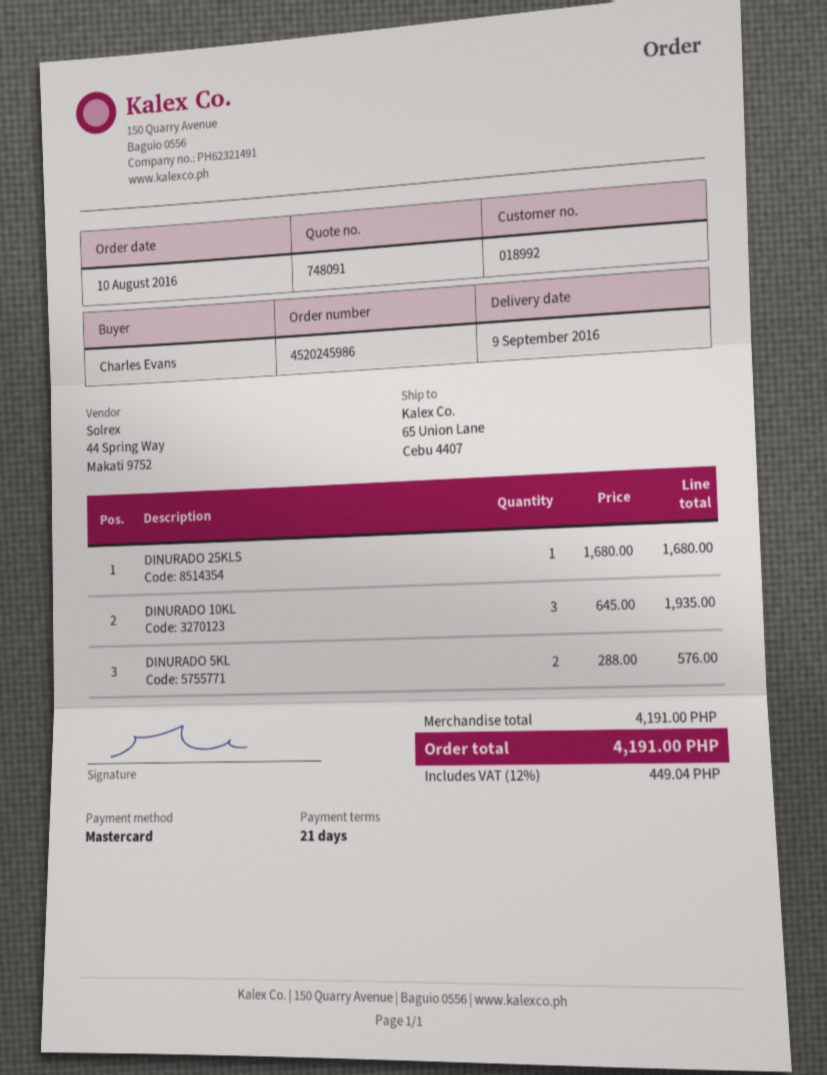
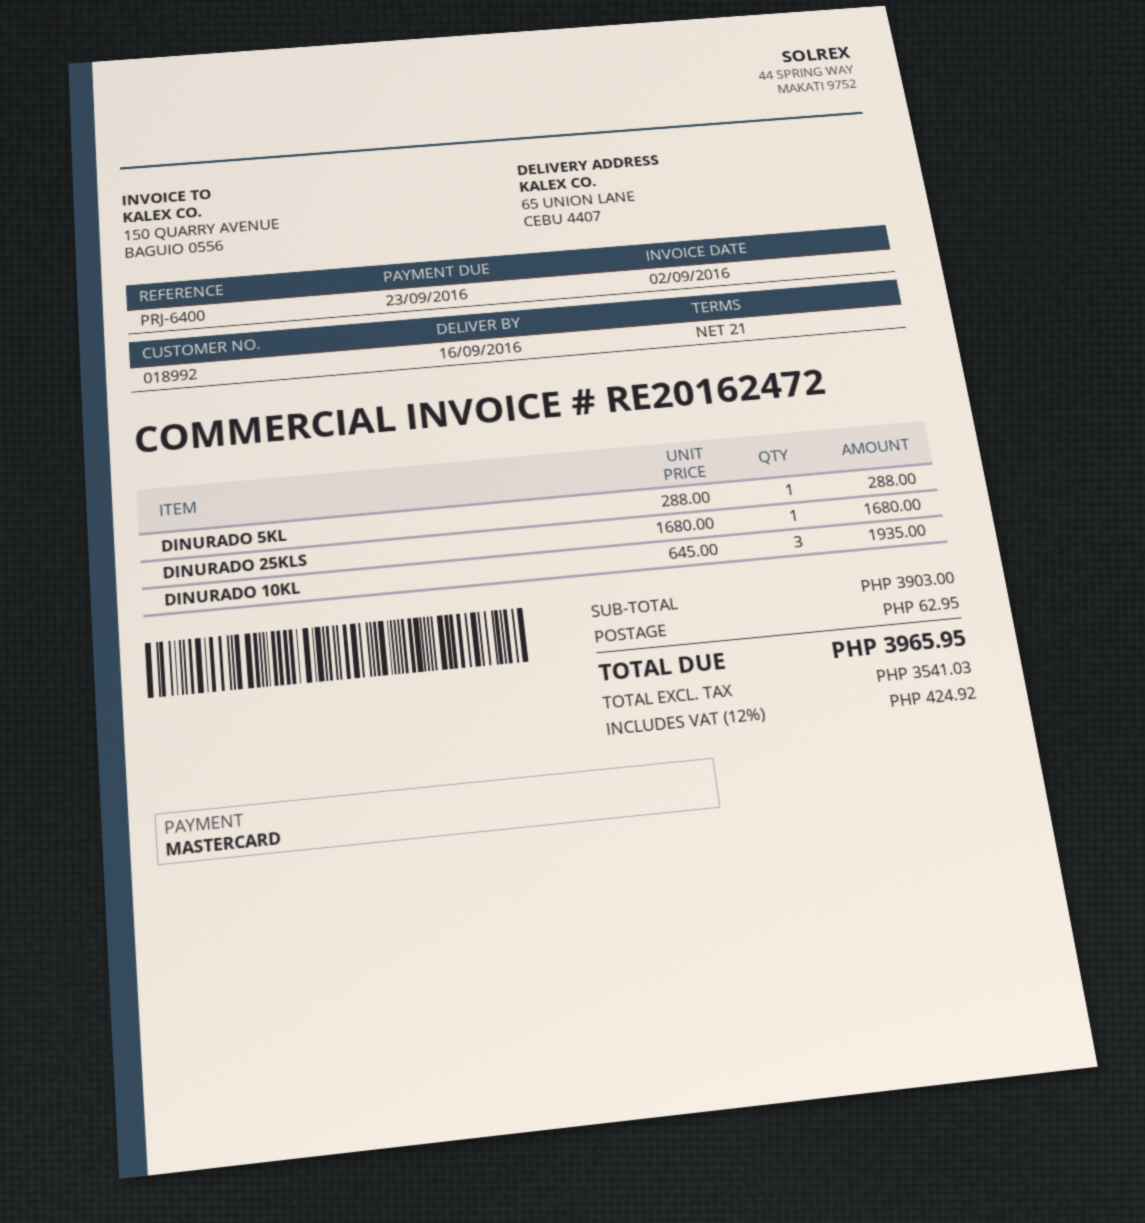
delivery date: 2016-09-09 -> 2016-09-16
DINURADO 5KL: 2 x 288.00 = 576.00 -> 1 x 288.00 = 288.00
subtotal: 4191.00 -> 3903.00
shipping: none -> 62.95
tax: 12% = 449.04 -> 12% = 424.92
total: 4191.00 -> 3965.95

